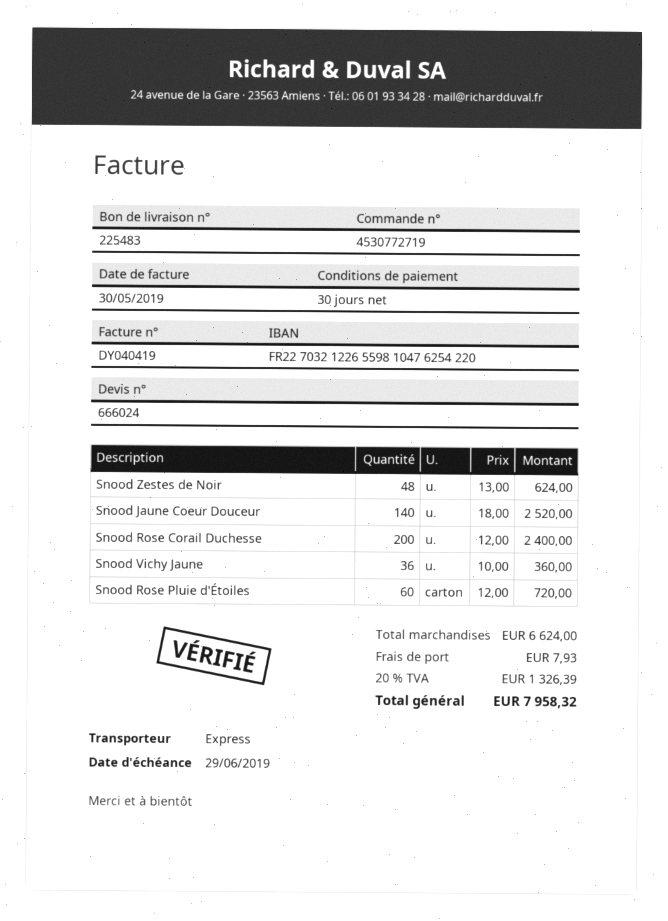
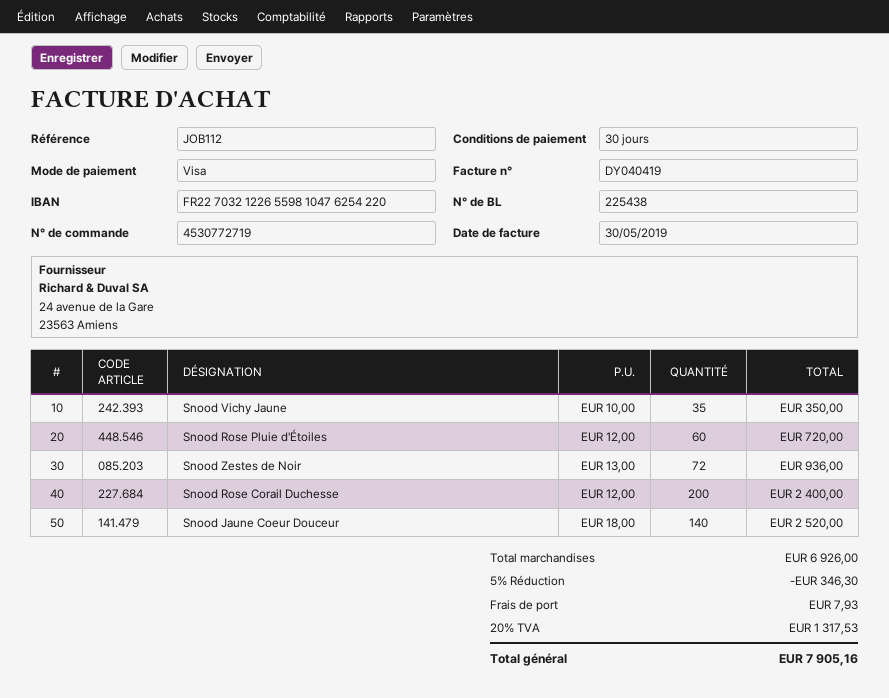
delivery note number: 225483 -> 225438
Snood Zestes de Noir: 48 x 13.00 = 624.00 -> 72 x 13.00 = 936.00
Snood Vichy Jaune: 36 x 10.00 = 360.00 -> 35 x 10.00 = 350.00
subtotal: 6624.00 -> 6926.00
discount: none -> 5% = 346.30
tax: 20% = 1326.39 -> 20% = 1317.53
total: 7958.32 -> 7905.16

